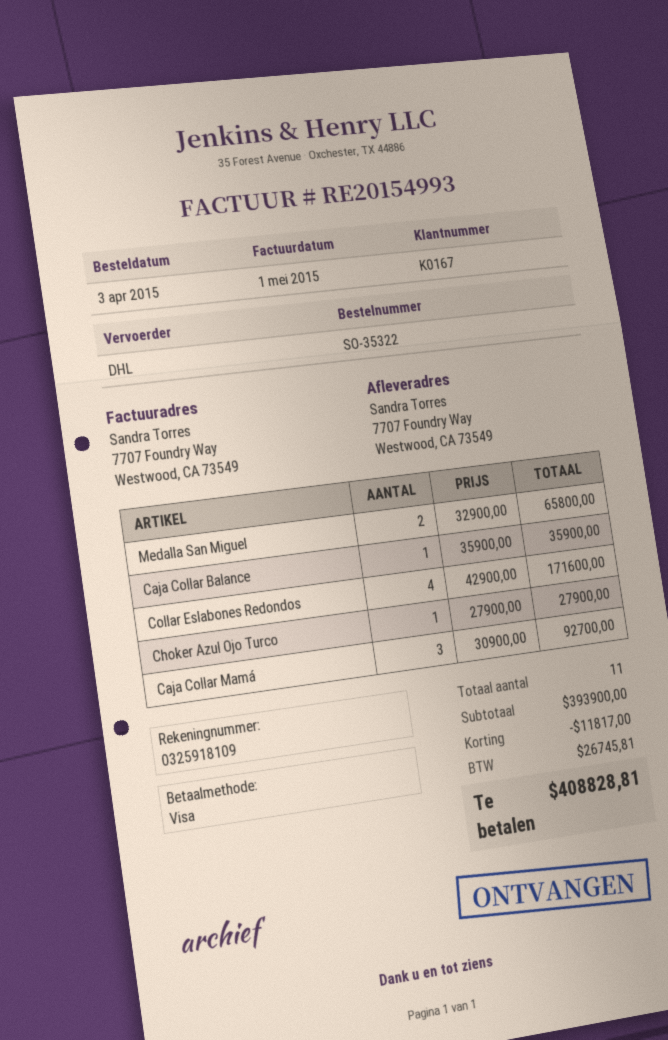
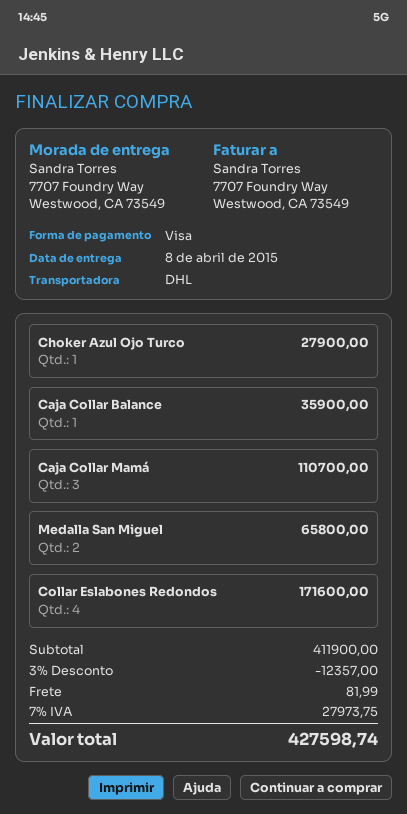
Caja Collar Mamá: 3 for 92700.00 -> 3 for 110700.00
subtotal: 393900.00 -> 411900.00
discount: 11817.00 -> 12357.00
shipping: none -> 81.99
tax: 26745.81 -> 27973.75
total: 408828.81 -> 427598.74

